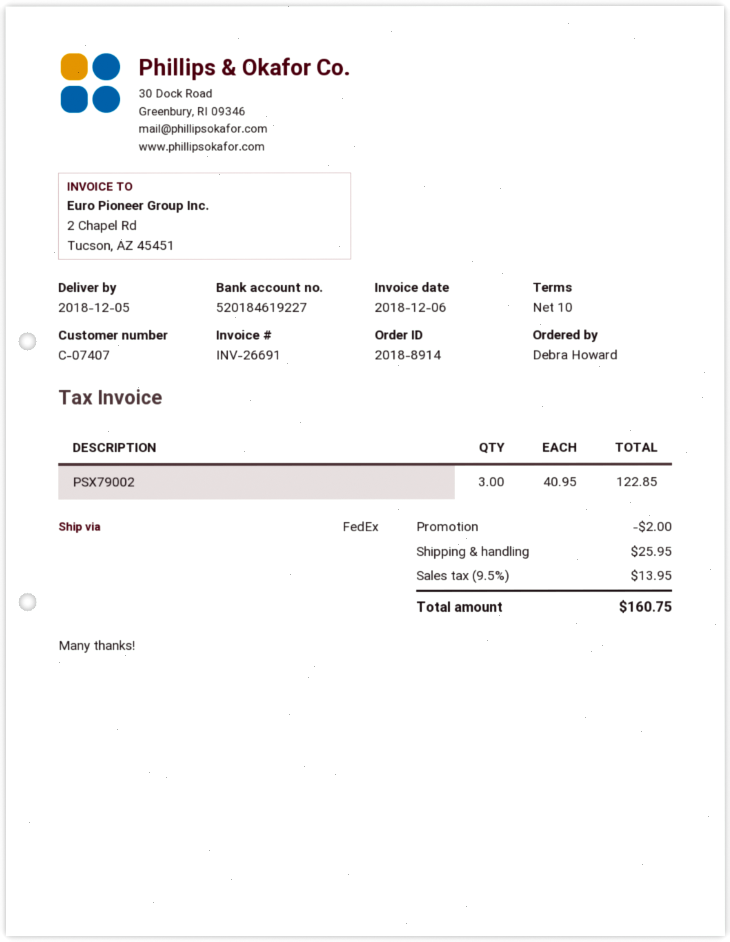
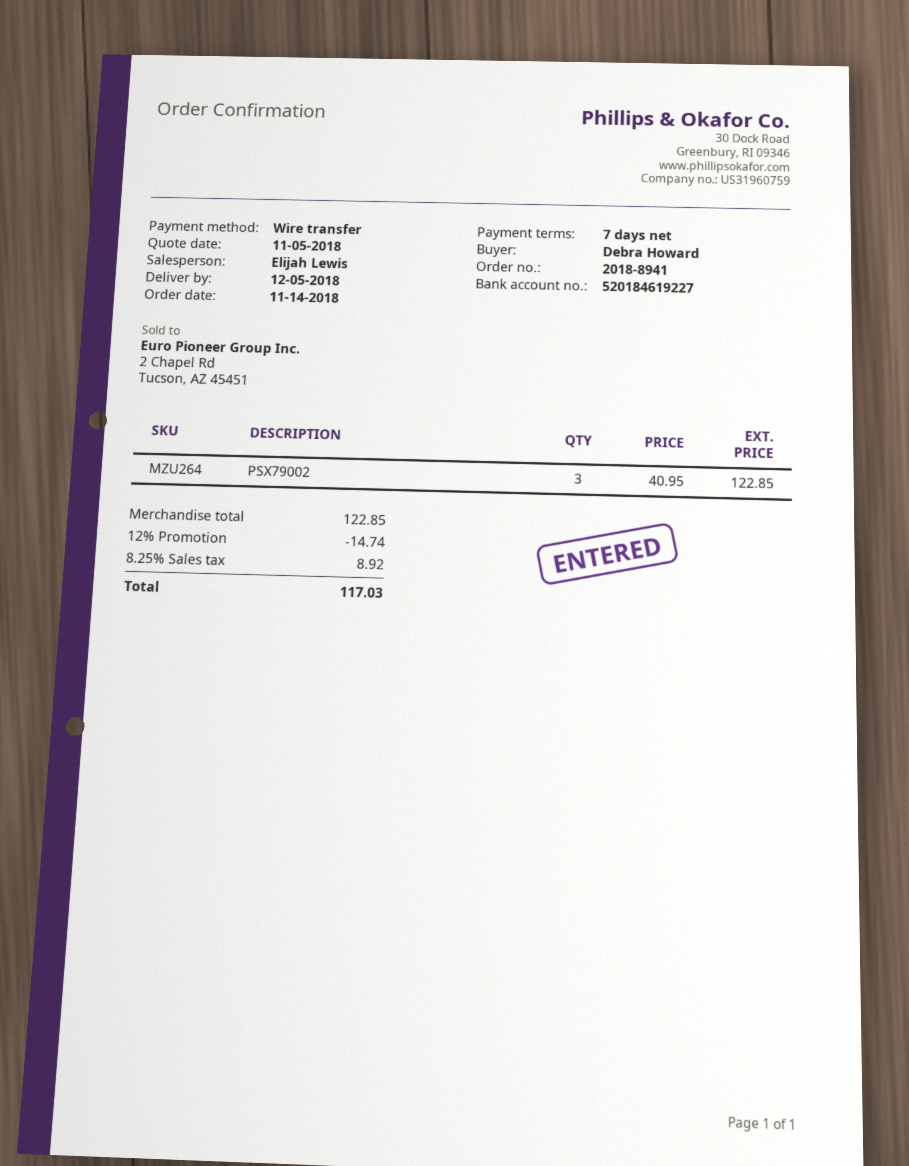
order number: 2018-8914 -> 2018-8941
payment terms: 10 days -> 7 days
discount: 2.00 -> 14.74
shipping: 25.95 -> none
tax: 9.5% = 13.95 -> 8.25% = 8.92
total: 160.75 -> 117.03

